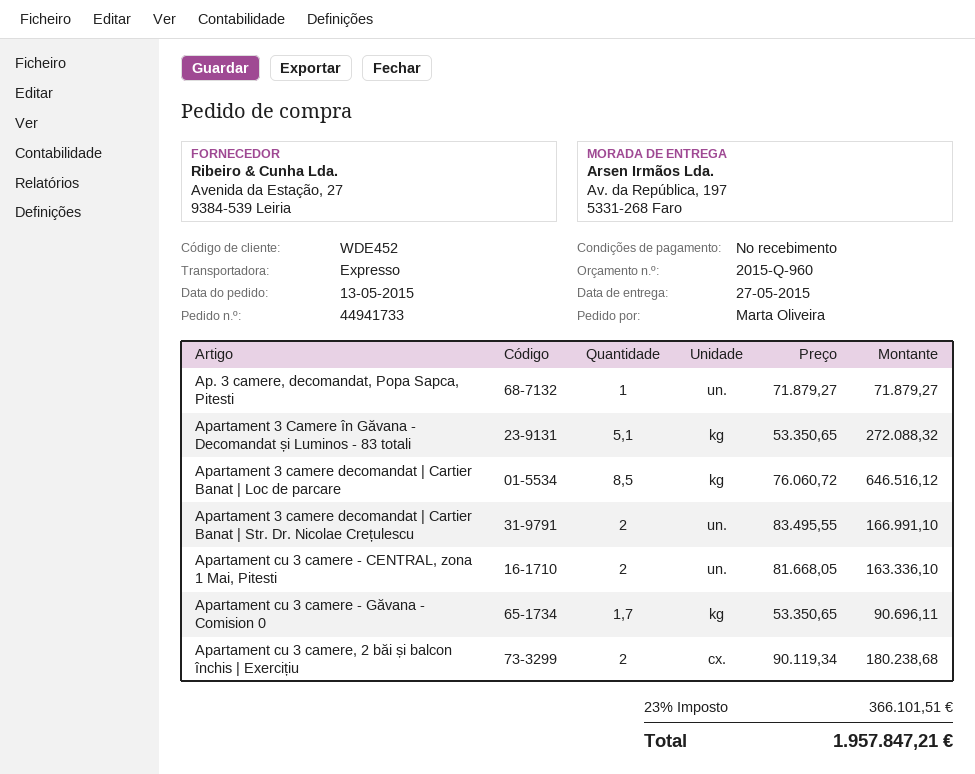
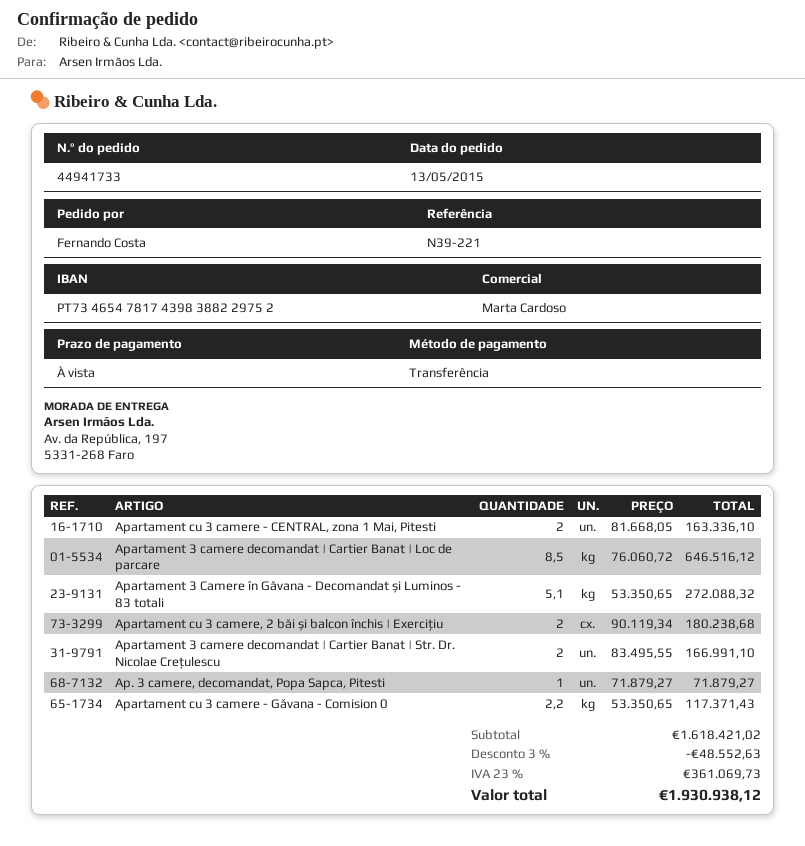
ordered by: Marta Oliveira -> Fernando Costa
Apartament cu 3 camere - Găvana - Comision 0: 1.7 x 53350.65 = 90696.11 -> 2.2 x 53350.65 = 117371.43
discount: none -> 3% = 48552.63
tax: 23% = 366101.51 -> 23% = 361069.73
total: 1957847.21 -> 1930938.12

